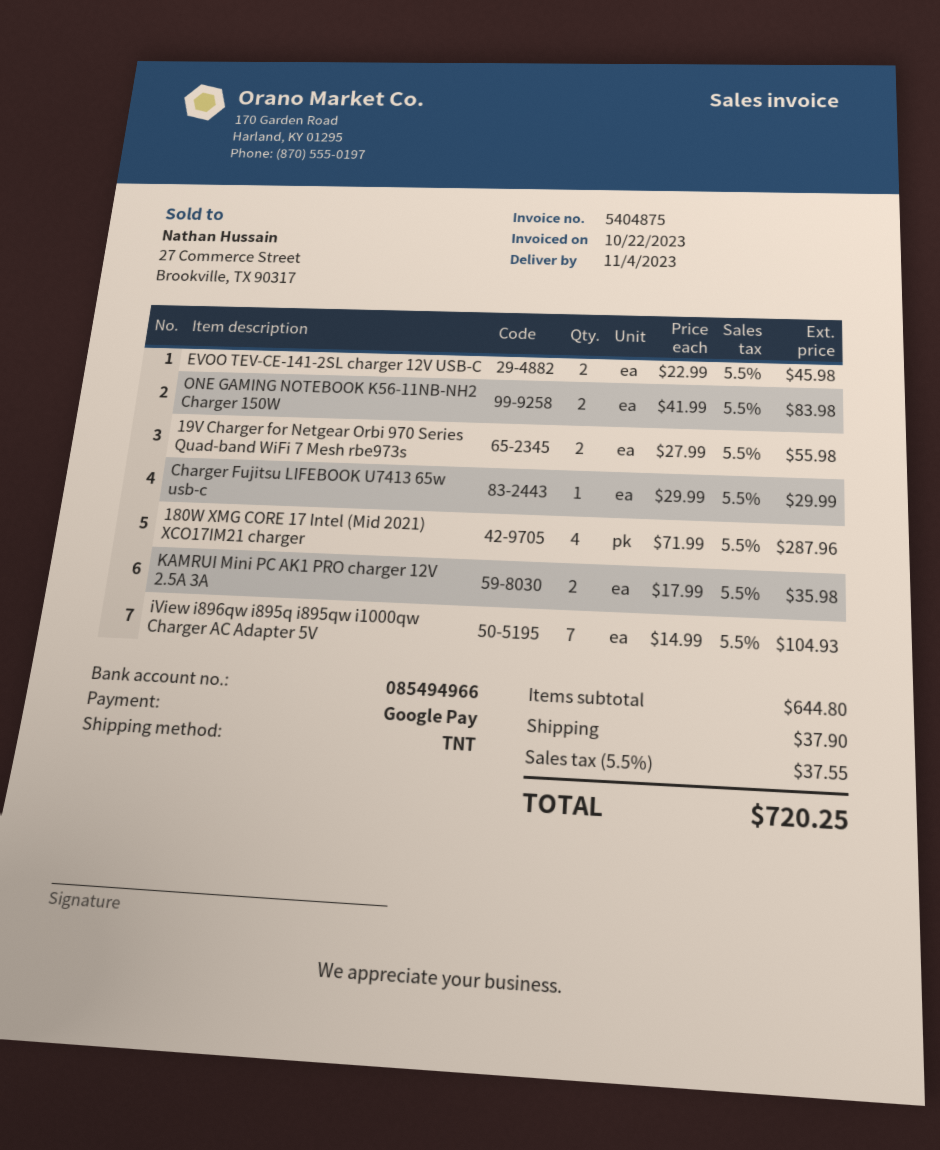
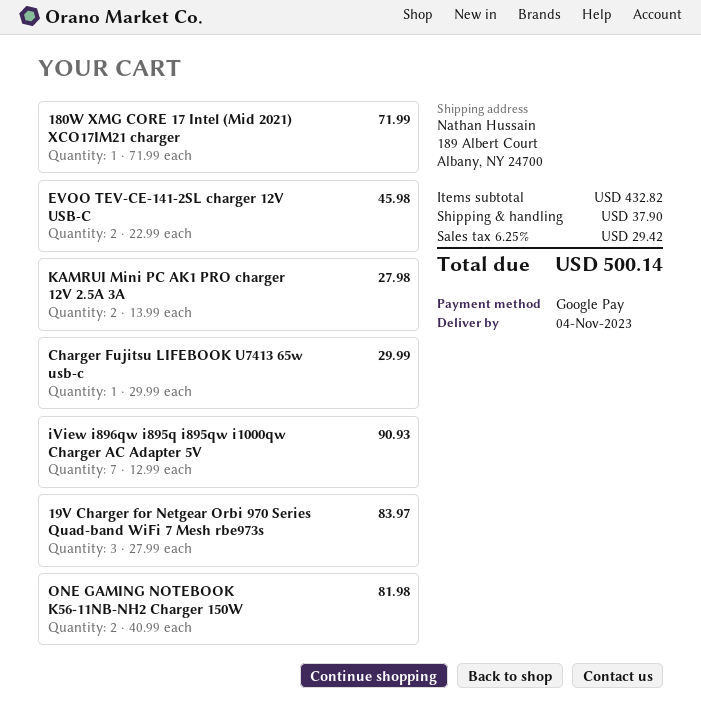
ONE GAMING NOTEBOOK K56-11NB-NH2 Charger 150W: 2 x 41.99 = 83.98 -> 2 x 40.99 = 81.98
19V Charger for Netgear Orbi 970 Series Quad-band WiFi 7 Mesh rbe973s: 2 x 27.99 = 55.98 -> 3 x 27.99 = 83.97
180W XMG CORE 17 Intel (Mid 2021) XCO17IM21 charger: 4 x 71.99 = 287.96 -> 1 x 71.99 = 71.99
KAMRUI Mini PC AK1 PRO charger 12V 2.5A 3A: 2 x 17.99 = 35.98 -> 2 x 13.99 = 27.98
iView i896qw i895q i895qw i1000qw Charger AC Adapter 5V: 7 x 14.99 = 104.93 -> 7 x 12.99 = 90.93
subtotal: 644.80 -> 432.82
tax: 5.5% = 37.55 -> 6.25% = 29.42
total: 720.25 -> 500.14

